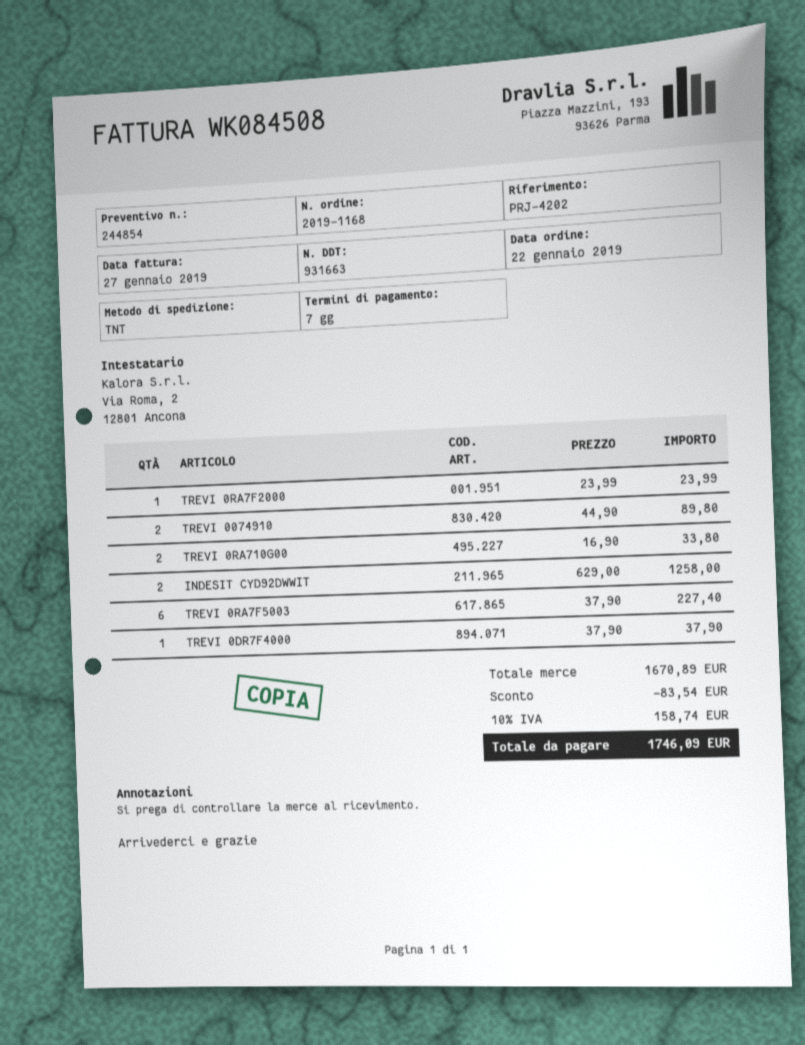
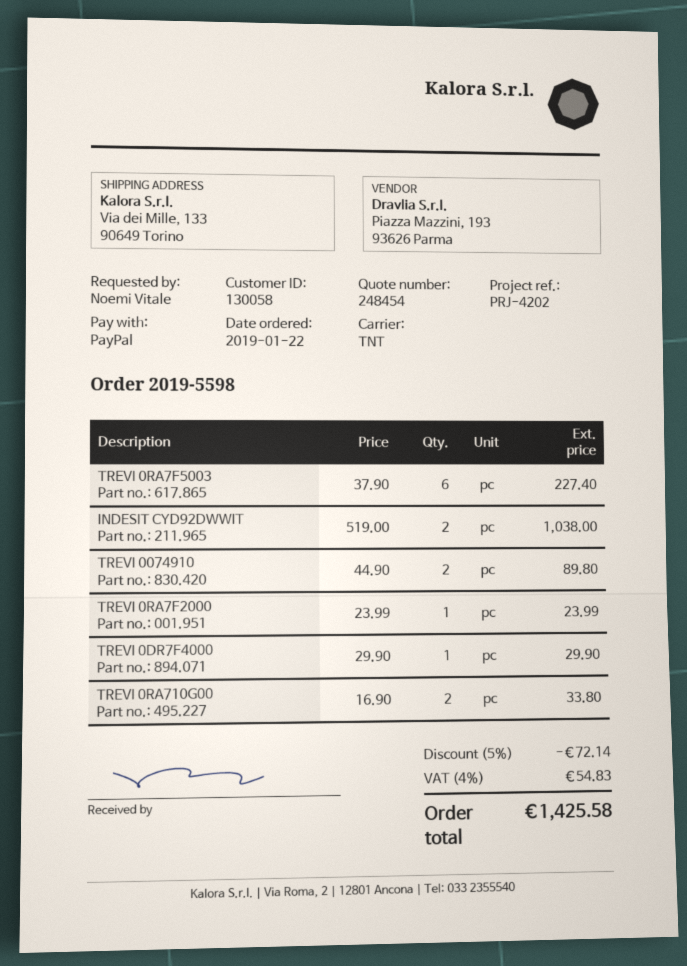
quote number: 244854 -> 248454
order number: 2019-1168 -> 2019-5598
INDESIT CYD92DWWIT: 2 x 629.00 = 1258.00 -> 2 x 519.00 = 1038.00
TREVI 0DR7F4000: 1 x 37.90 = 37.90 -> 1 x 29.90 = 29.90
discount: 83.54 -> 72.14
tax: 10% = 158.74 -> 4% = 54.83
total: 1746.09 -> 1425.58

